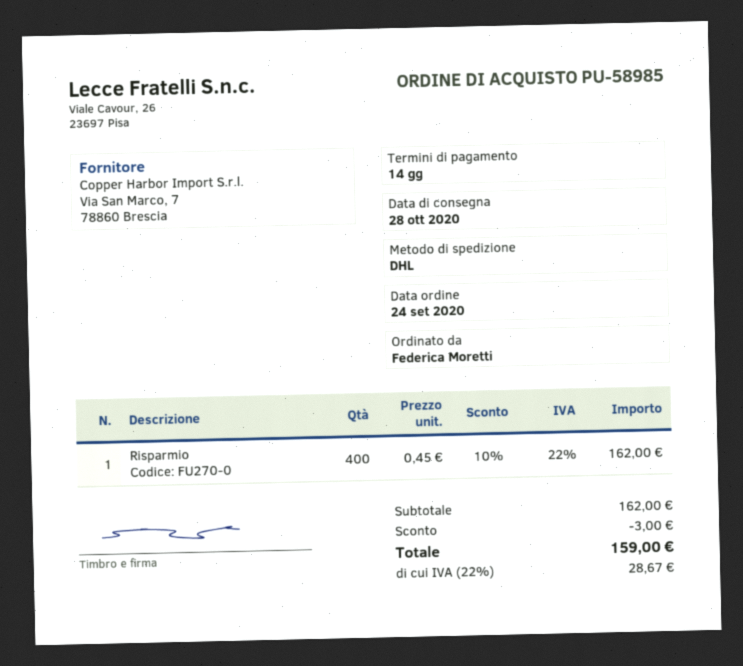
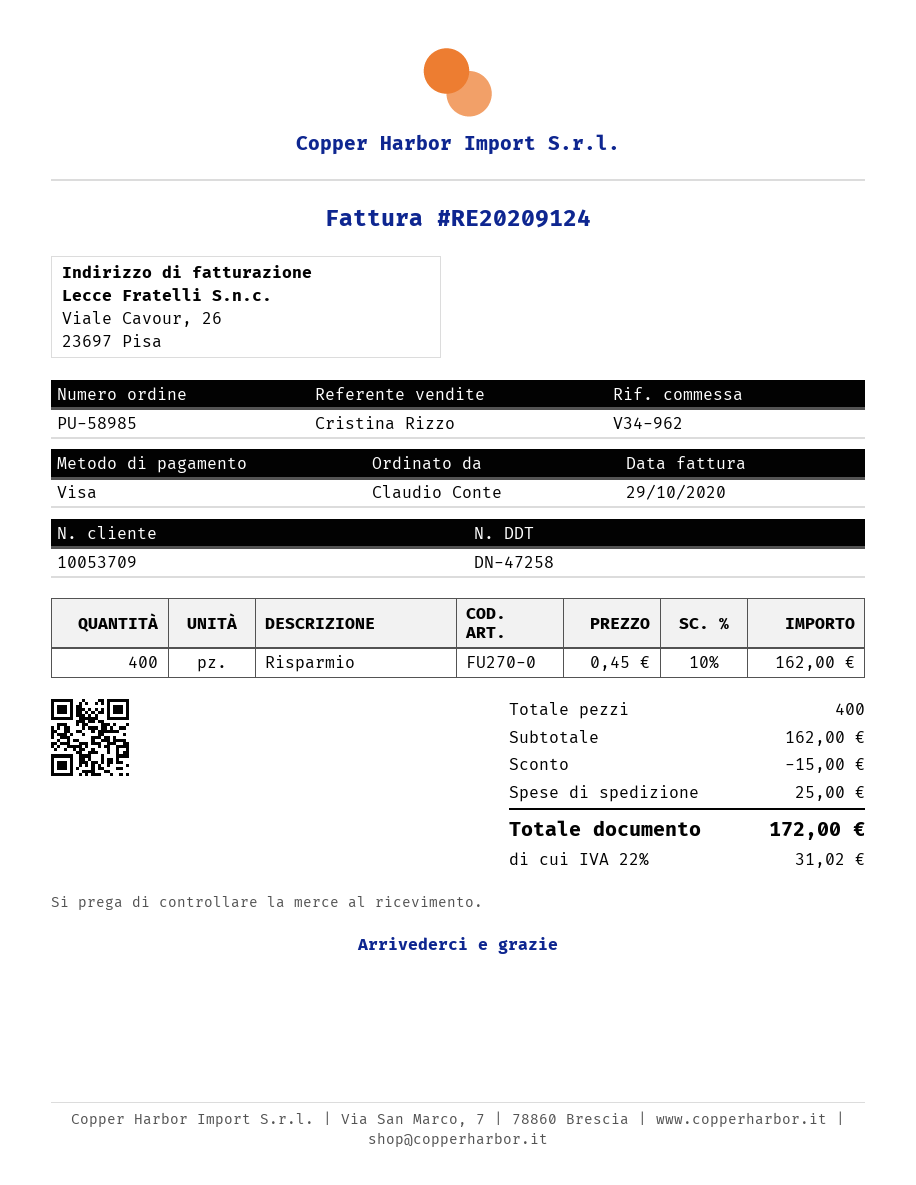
ordered by: Federica Moretti -> Claudio Conte
discount: 3.00 -> 15.00
shipping: none -> 25.00
tax: 22% = 28.67 -> 22% = 31.02
total: 159.00 -> 172.00

